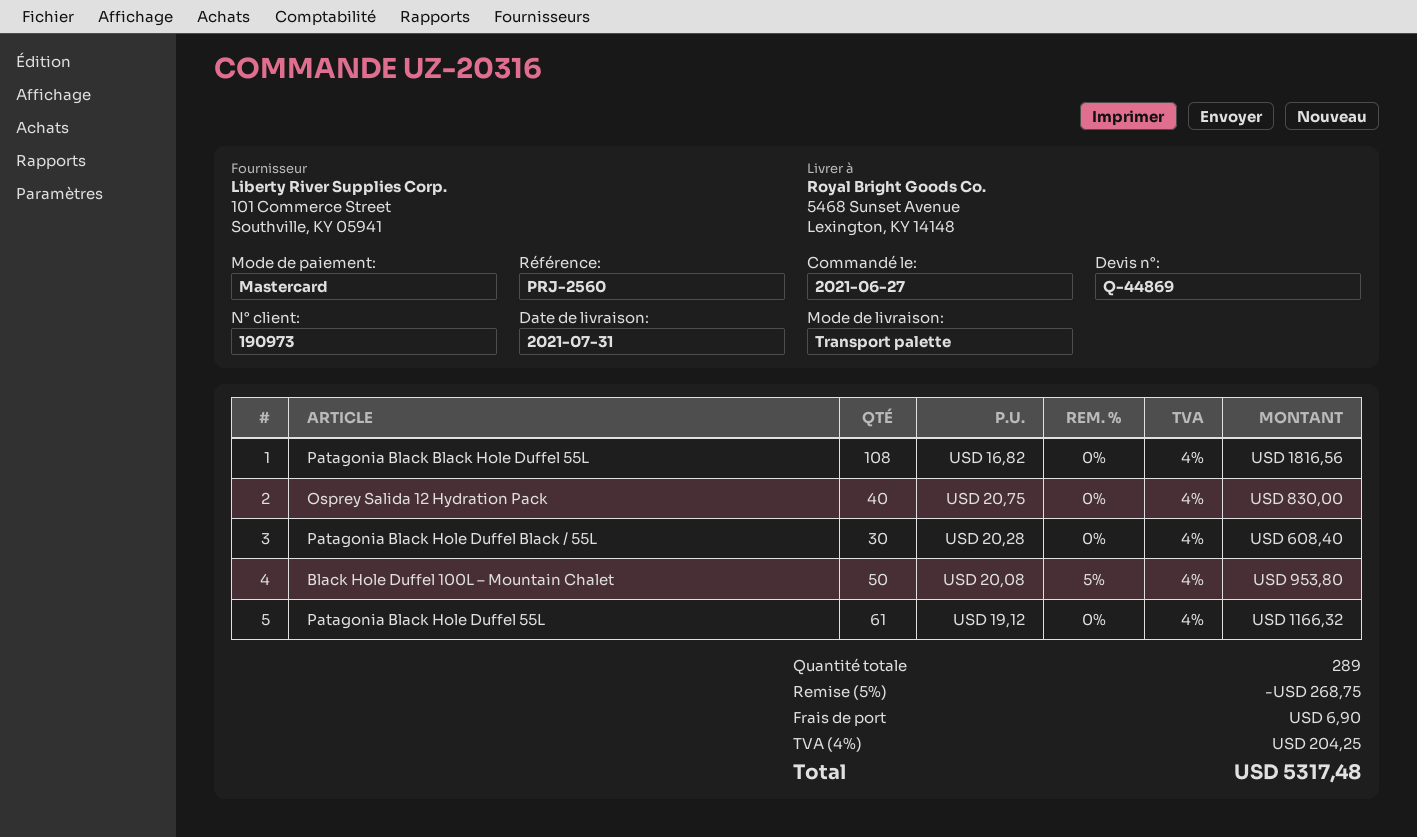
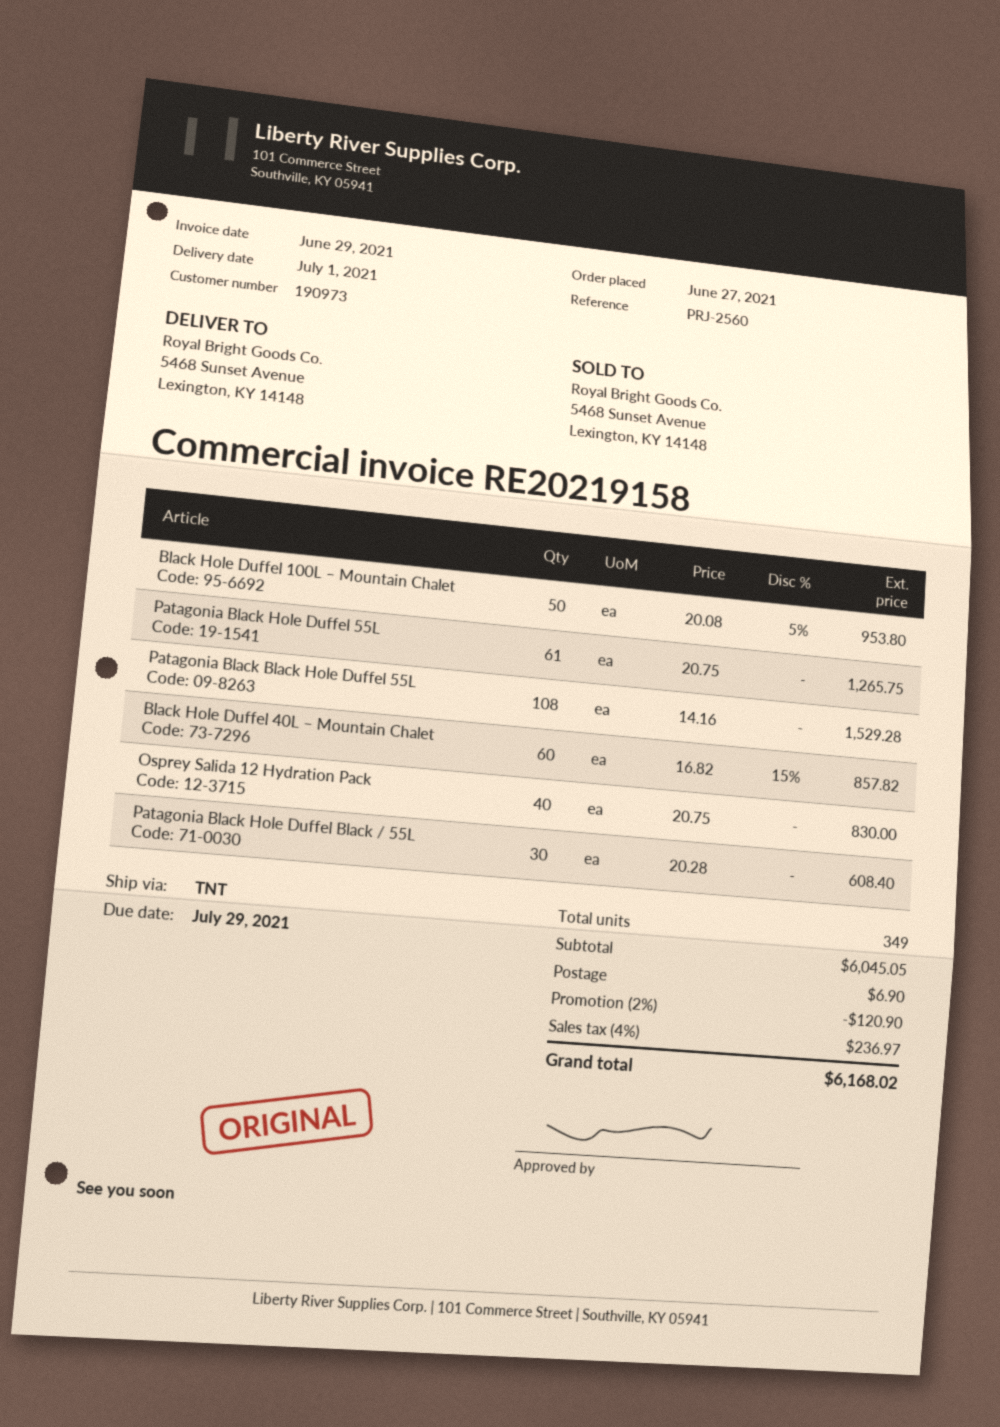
delivery date: 2021-07-31 -> 2021-07-01
shipping method: pallet freight -> TNT
Patagonia Black Black Hole Duffel 55L: 108 x 16.82 = 1816.56 -> 108 x 14.16 = 1529.28
Patagonia Black Hole Duffel 55L: 61 x 19.12 = 1166.32 -> 61 x 20.75 = 1265.75
Black Hole Duffel 40L – Mountain Chalet: none -> 60 x 16.82 - 15% = 857.82
total quantity: 289 -> 349
discount: 5% = 268.75 -> 2% = 120.90
tax: 4% = 204.25 -> 4% = 236.97
total: 5317.48 -> 6168.02

